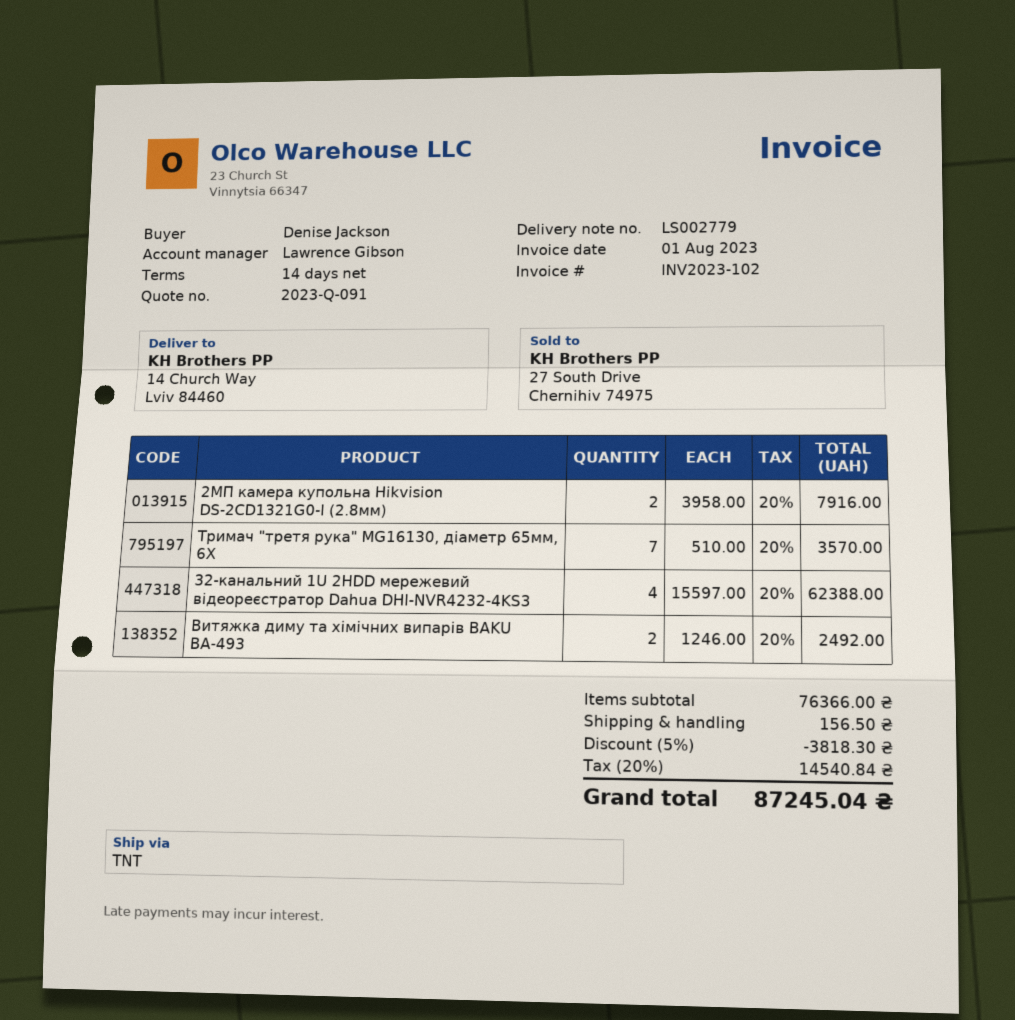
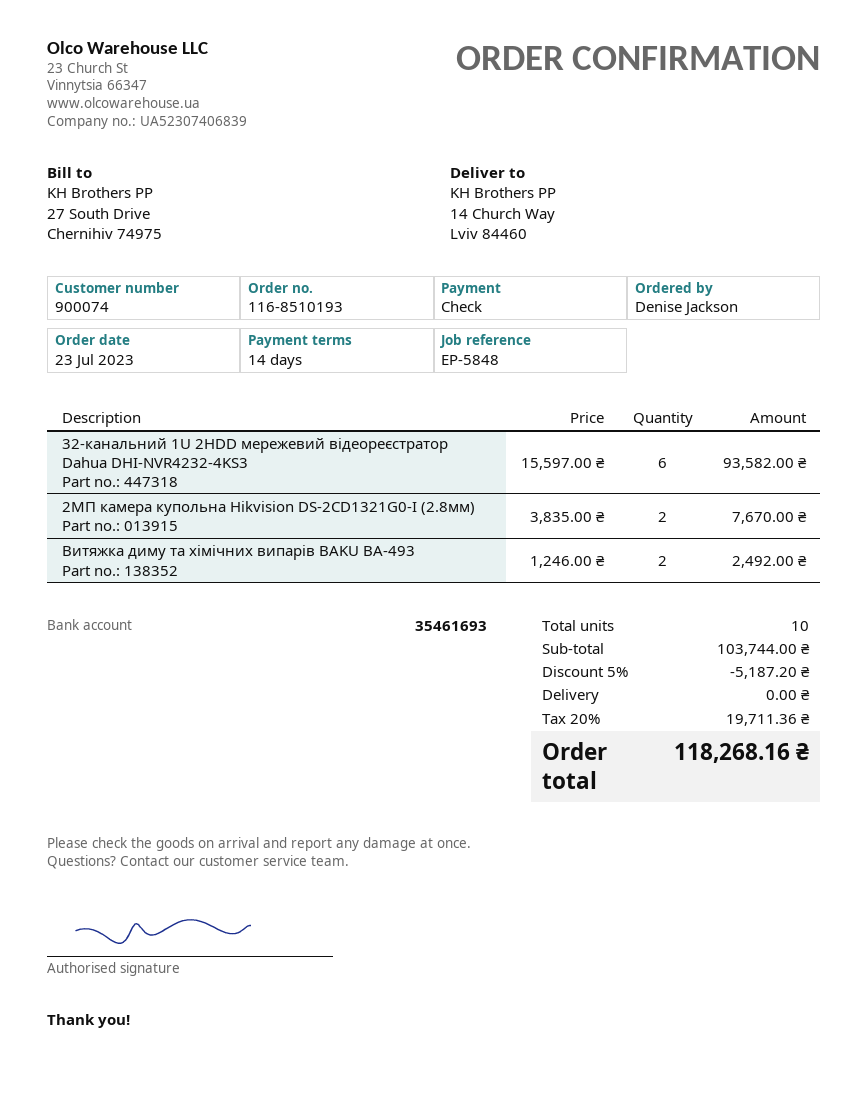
2МП камера купольна Hikvision DS-2CD1321G0-I (2.8мм): 2 x 3958.00 = 7916.00 -> 2 x 3835.00 = 7670.00
Тримач "третя рука" MG16130, діаметр 65мм, 6X: 7 x 510.00 = 3570.00 -> none
32-канальний 1U 2HDD мережевий відеореєстратор Dahua DHI-NVR4232-4KS3: 4 x 15597.00 = 62388.00 -> 6 x 15597.00 = 93582.00
subtotal: 76366.00 -> 103744.00
discount: 5% = 3818.30 -> 5% = 5187.20
shipping: 156.50 -> 0.00
tax: 20% = 14540.84 -> 20% = 19711.36
total: 87245.04 -> 118268.16

